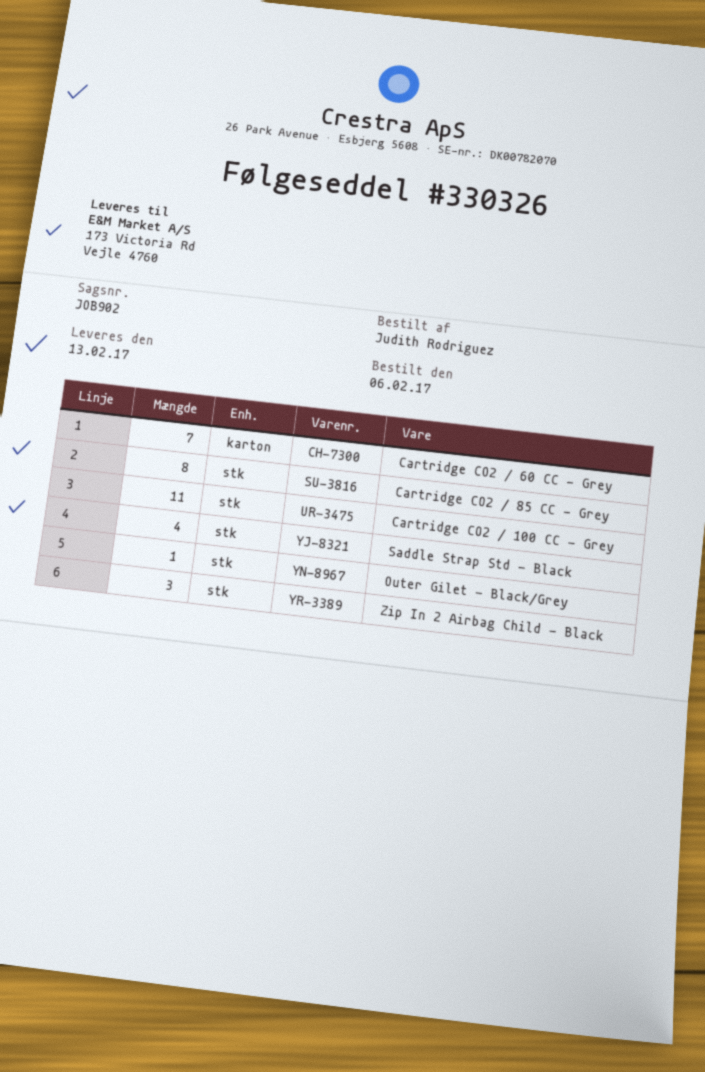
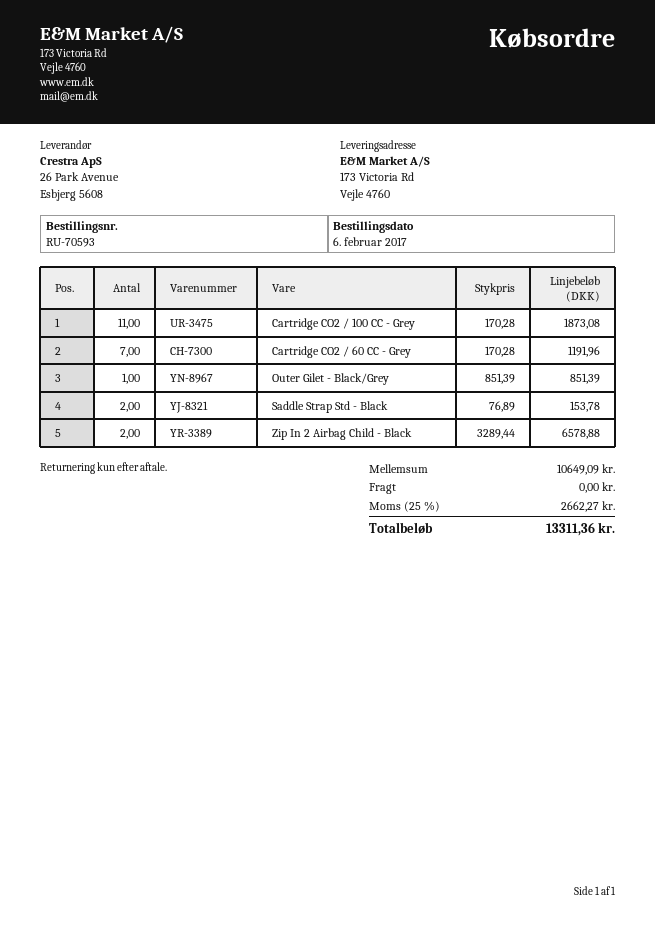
Cartridge CO2 / 85 CC - Grey: 8 -> none
Saddle Strap Std - Black: 4 -> 2
Zip In 2 Airbag Child - Black: 3 -> 2

